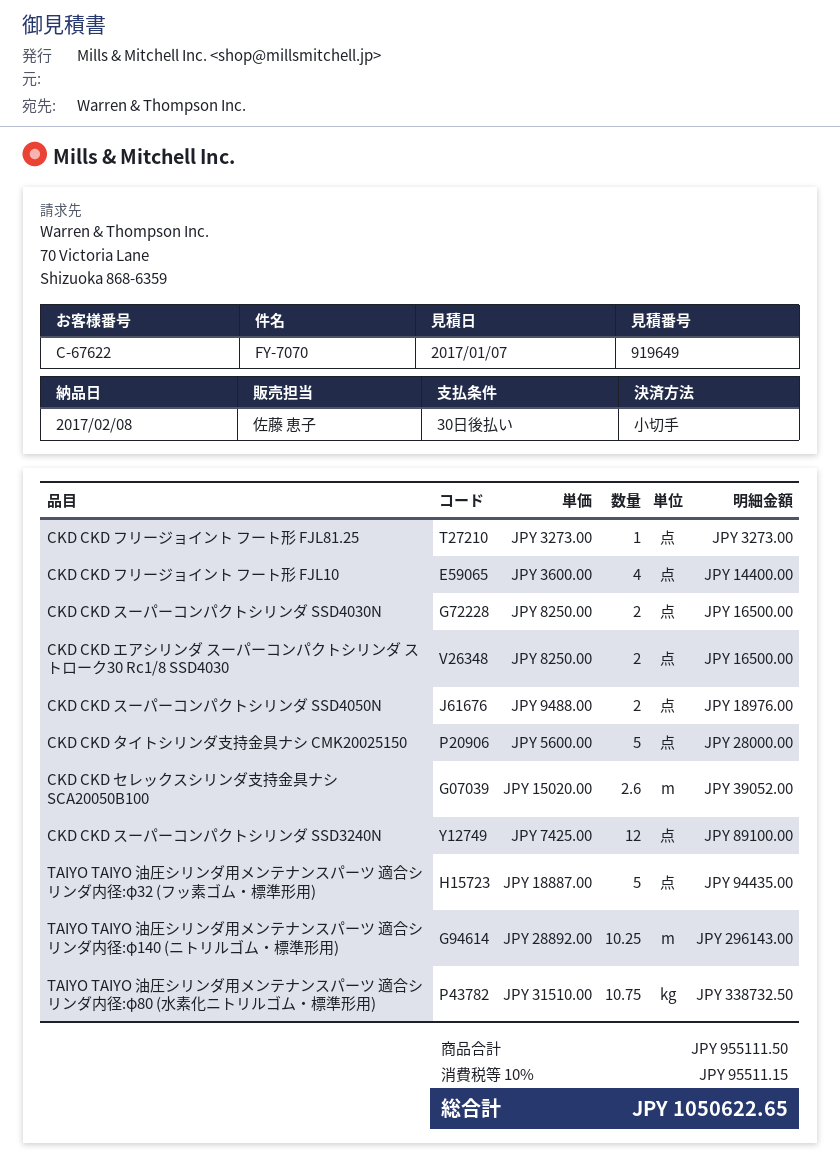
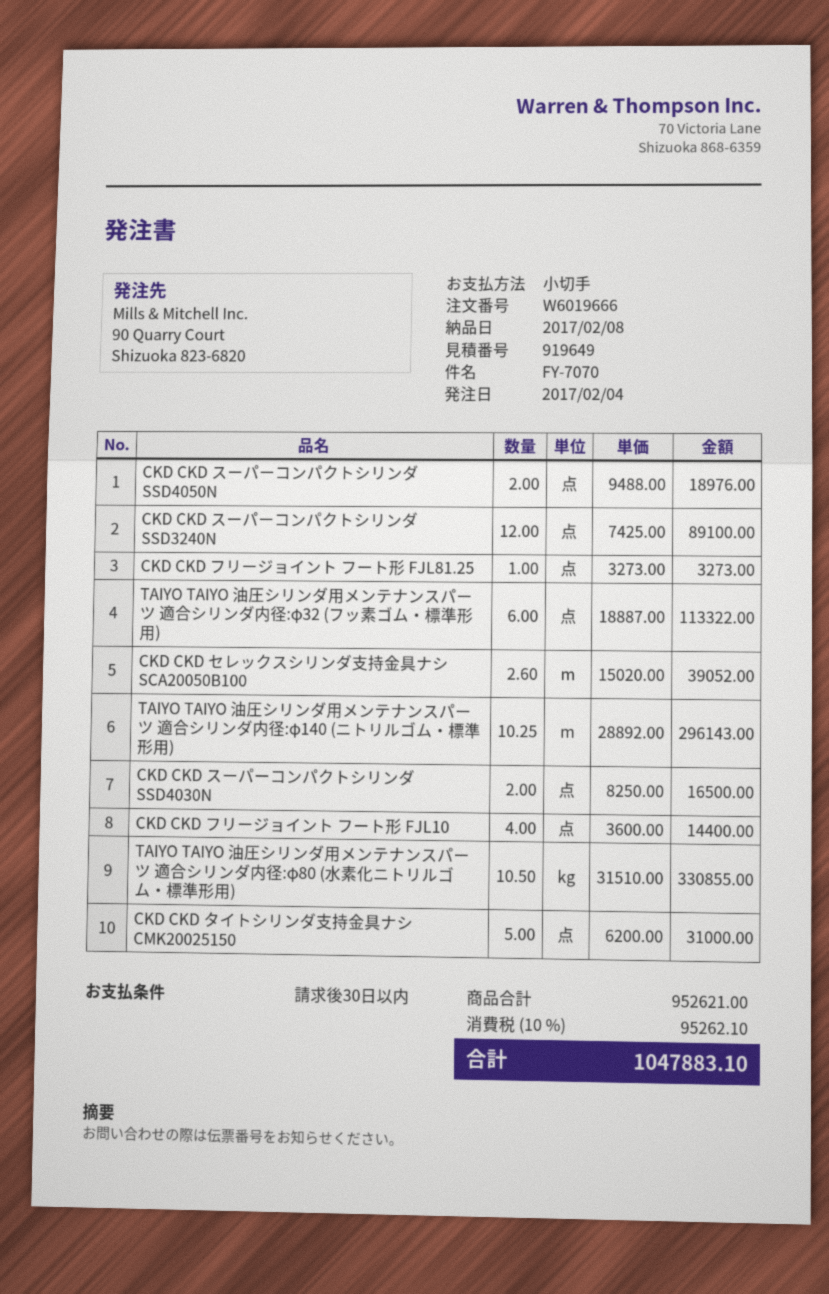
CKD CKD エアシリンダ スーパーコンパクトシリンダ ストローク30 Rc1/8 SSD4030: 2 x 8250.00 = 16500.00 -> none
CKD CKD タイトシリンダ支持金具ナシ CMK20025150: 5 x 5600.00 = 28000.00 -> 5 x 6200.00 = 31000.00
TAIYO TAIYO 油圧シリンダ用メンテナンスパーツ 適合シリンダ内径:φ32 (フッ素ゴム・標準形用): 5 x 18887.00 = 94435.00 -> 6 x 18887.00 = 113322.00
TAIYO TAIYO 油圧シリンダ用メンテナンスパーツ 適合シリンダ内径:φ80 (水素化ニトリルゴム・標準形用): 10.75 x 31510.00 = 338732.50 -> 10.5 x 31510.00 = 330855.00
subtotal: 955111.50 -> 952621.00
tax: 10% = 95511.15 -> 10% = 95262.10
total: 1050622.65 -> 1047883.10

